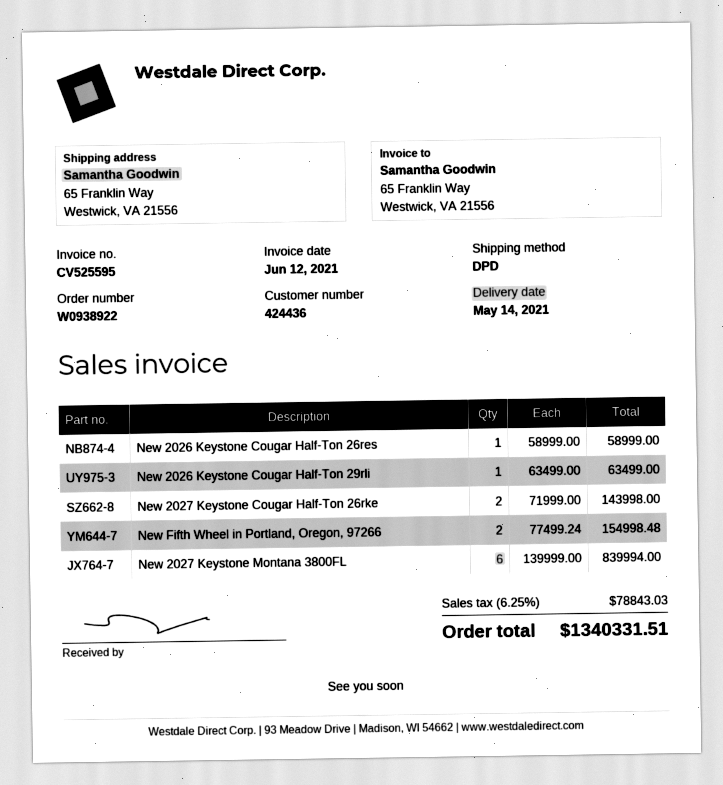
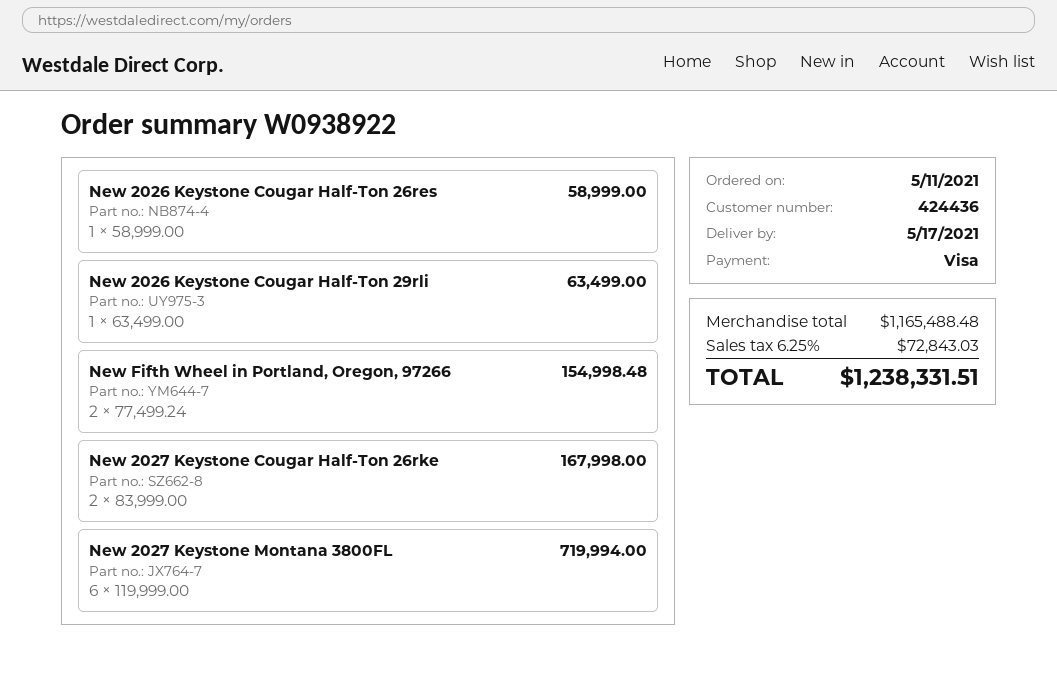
delivery date: 2021-05-14 -> 2021-05-17
New 2027 Keystone Cougar Half-Ton 26rke: 2 x 71999.00 = 143998.00 -> 2 x 83999.00 = 167998.00
New 2027 Keystone Montana 3800FL: 6 x 139999.00 = 839994.00 -> 6 x 119999.00 = 719994.00
tax: 6.25% = 78843.03 -> 6.25% = 72843.03
total: 1340331.51 -> 1238331.51

